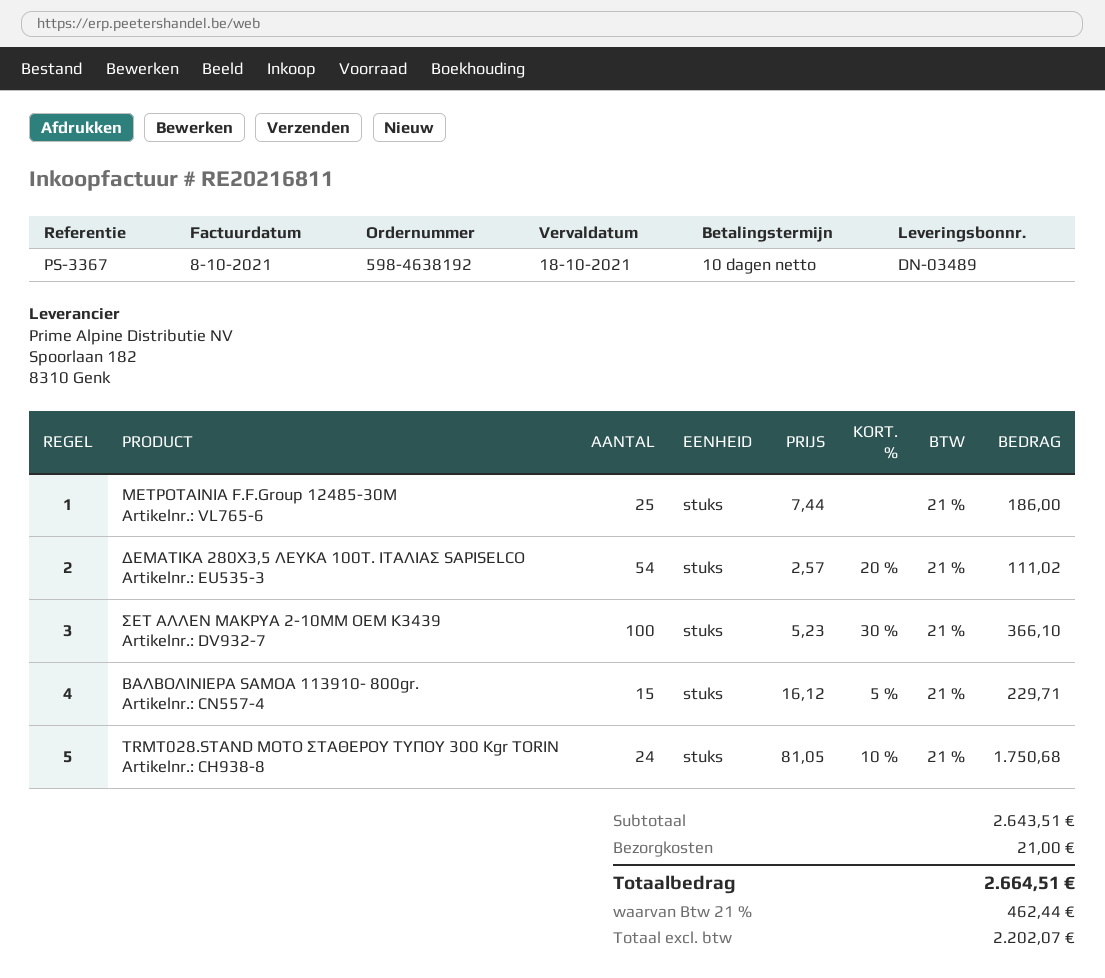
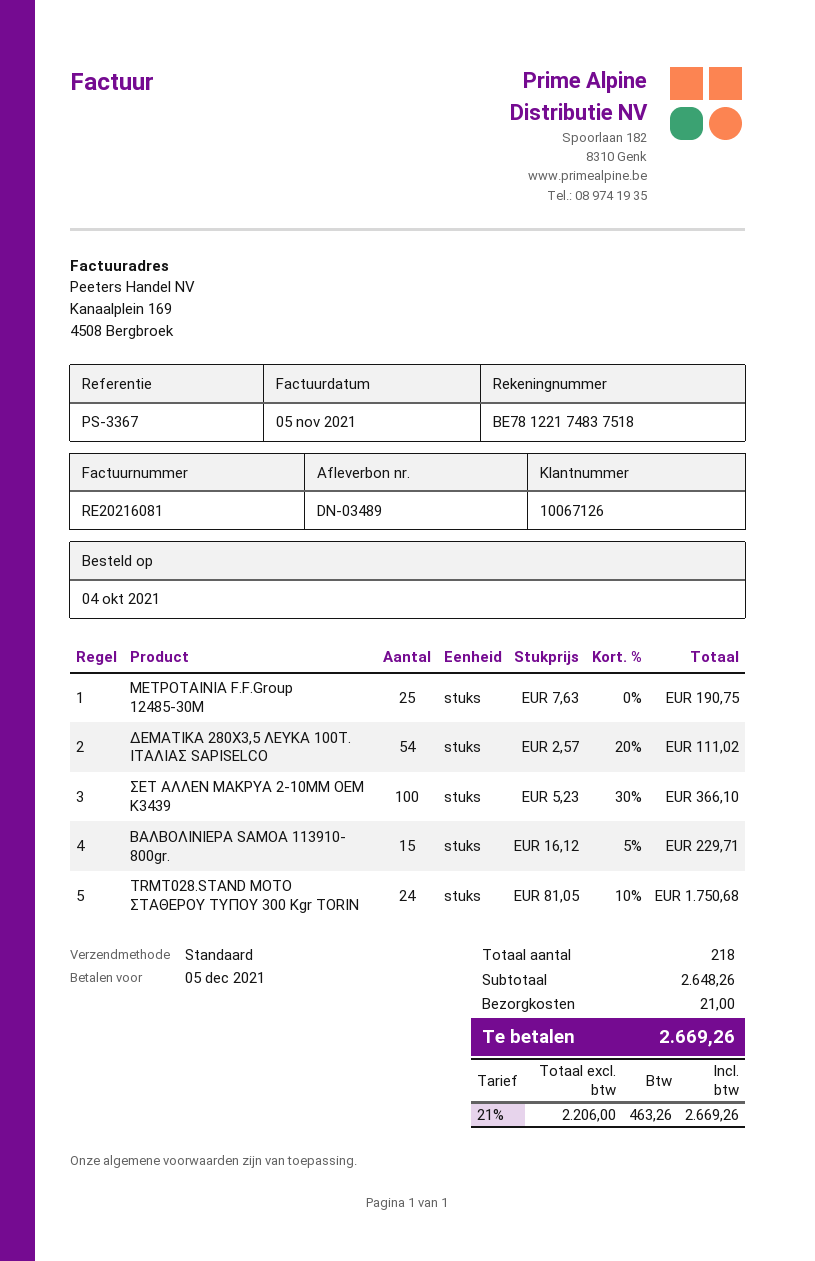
invoice number: RE20216811 -> RE20216081
invoice date: 2021-10-08 -> 2021-11-05
due date: 2021-10-18 -> 2021-12-05
ΜΕΤΡΟΤΑΙΝΙΑ F.F.Group 12485-30Μ: 25 x 7.44 = 186.00 -> 25 x 7.63 = 190.75
subtotal: 2643.51 -> 2648.26
net: 2202.07 -> 2206.00
tax: 21% = 462.44 -> 21% = 463.26
total: 2664.51 -> 2669.26

